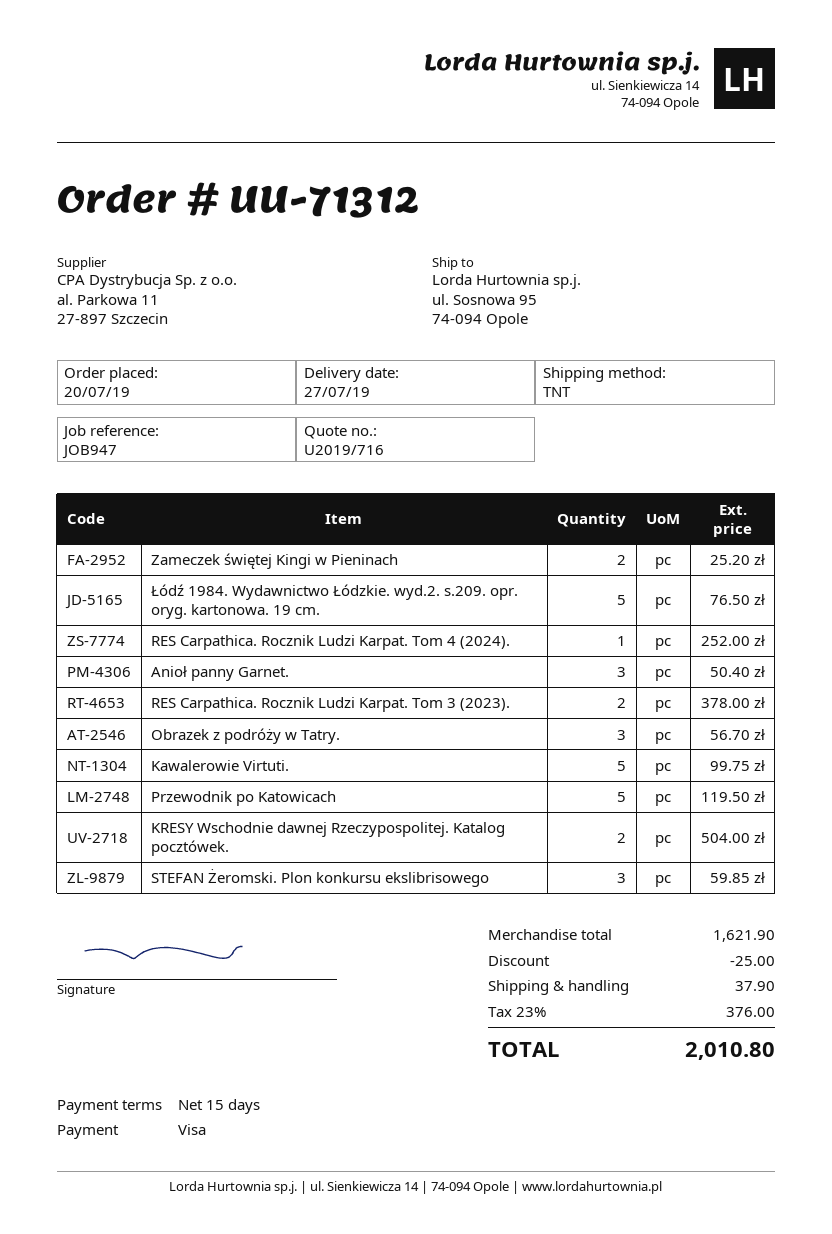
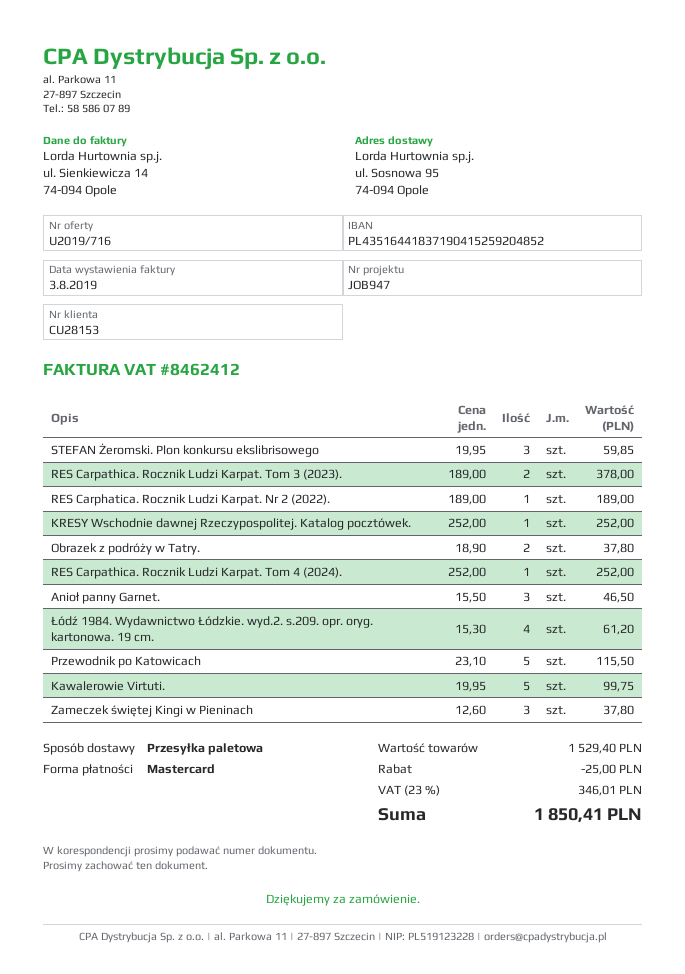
payment method: Visa -> Mastercard
shipping method: TNT -> pallet freight
Zameczek świętej Kingi w Pieninach: 2 for 25.20 -> 3 for 37.80
Łódź 1984. Wydawnictwo Łódzkie. wyd.2. s.209. opr. oryg. kartonowa. 19 cm.: 5 for 76.50 -> 4 for 61.20
Anioł panny Garnet.: 3 for 50.40 -> 3 for 46.50
Obrazek z podróży w Tatry.: 3 for 56.70 -> 2 for 37.80
Przewodnik po Katowicach: 5 for 119.50 -> 5 for 115.50
KRESY Wschodnie dawnej Rzeczypospolitej. Katalog pocztówek.: 2 for 504.00 -> 1 for 252.00
RES Carphatica. Rocznik Ludzi Karpat. Nr 2 (2022).: none -> 1 for 189.00
subtotal: 1621.90 -> 1529.40
shipping: 37.90 -> none
tax: 23% = 376.00 -> 23% = 346.01
total: 2010.80 -> 1850.41

